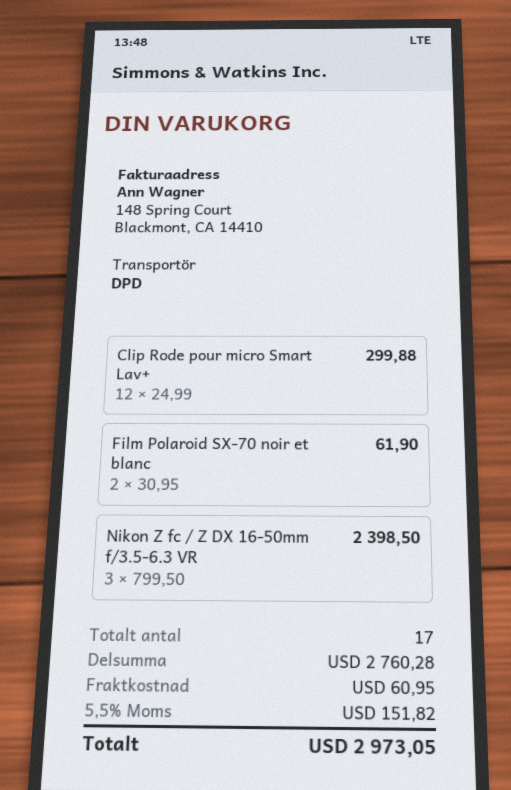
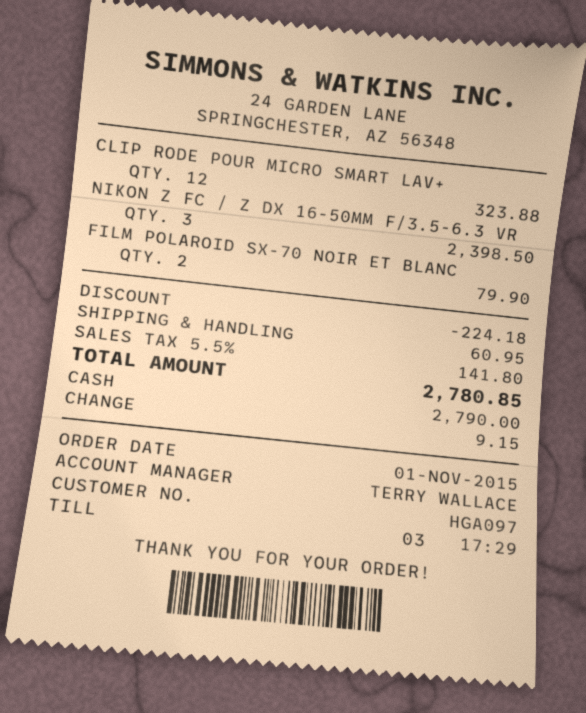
Clip Rode pour micro Smart Lav+: 12 for 299.88 -> 12 for 323.88
Film Polaroid SX-70 noir et blanc: 2 for 61.90 -> 2 for 79.90
discount: none -> 224.18
tax: 5.5% = 151.82 -> 5.5% = 141.80
total: 2973.05 -> 2780.85

